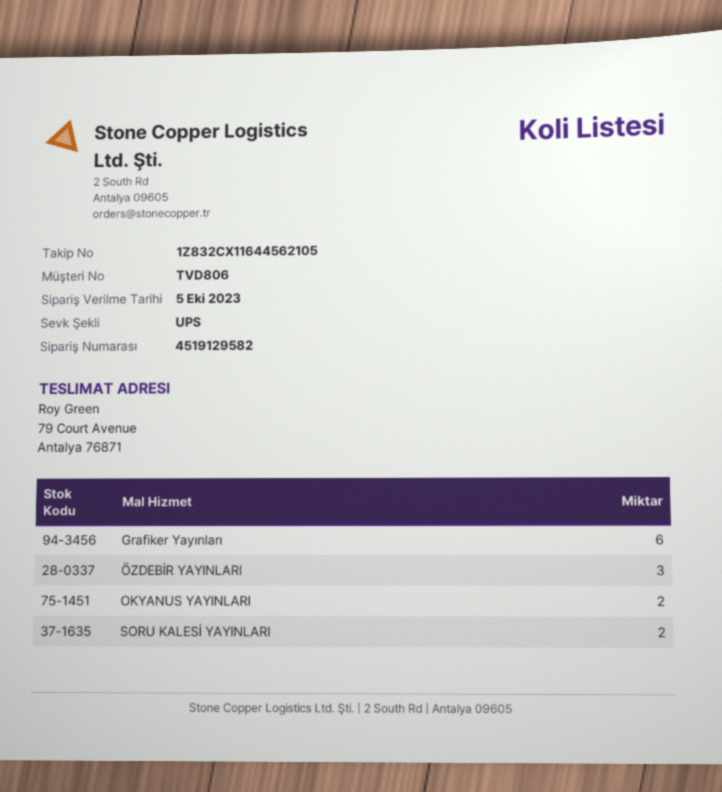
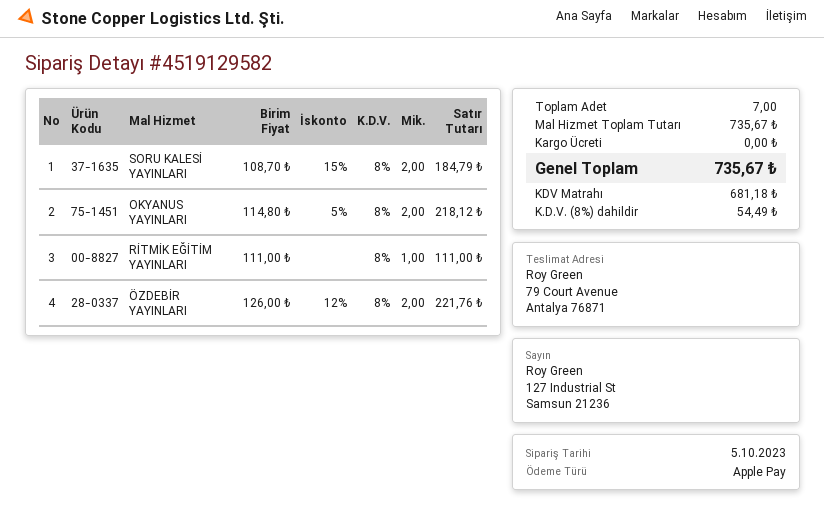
Grafiker Yayınları: 6 -> none
ÖZDEBİR YAYINLARI: 3 -> 2
RİTMİK EĞİTİM YAYINLARI: none -> 1

